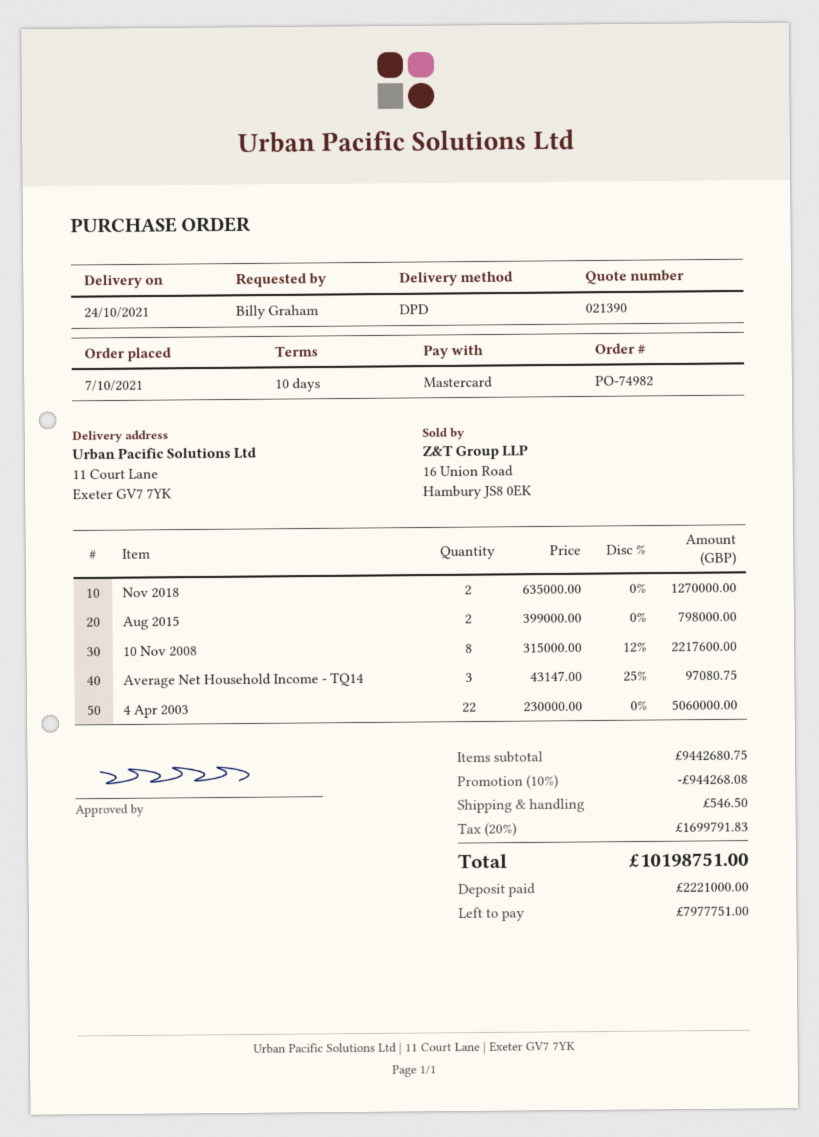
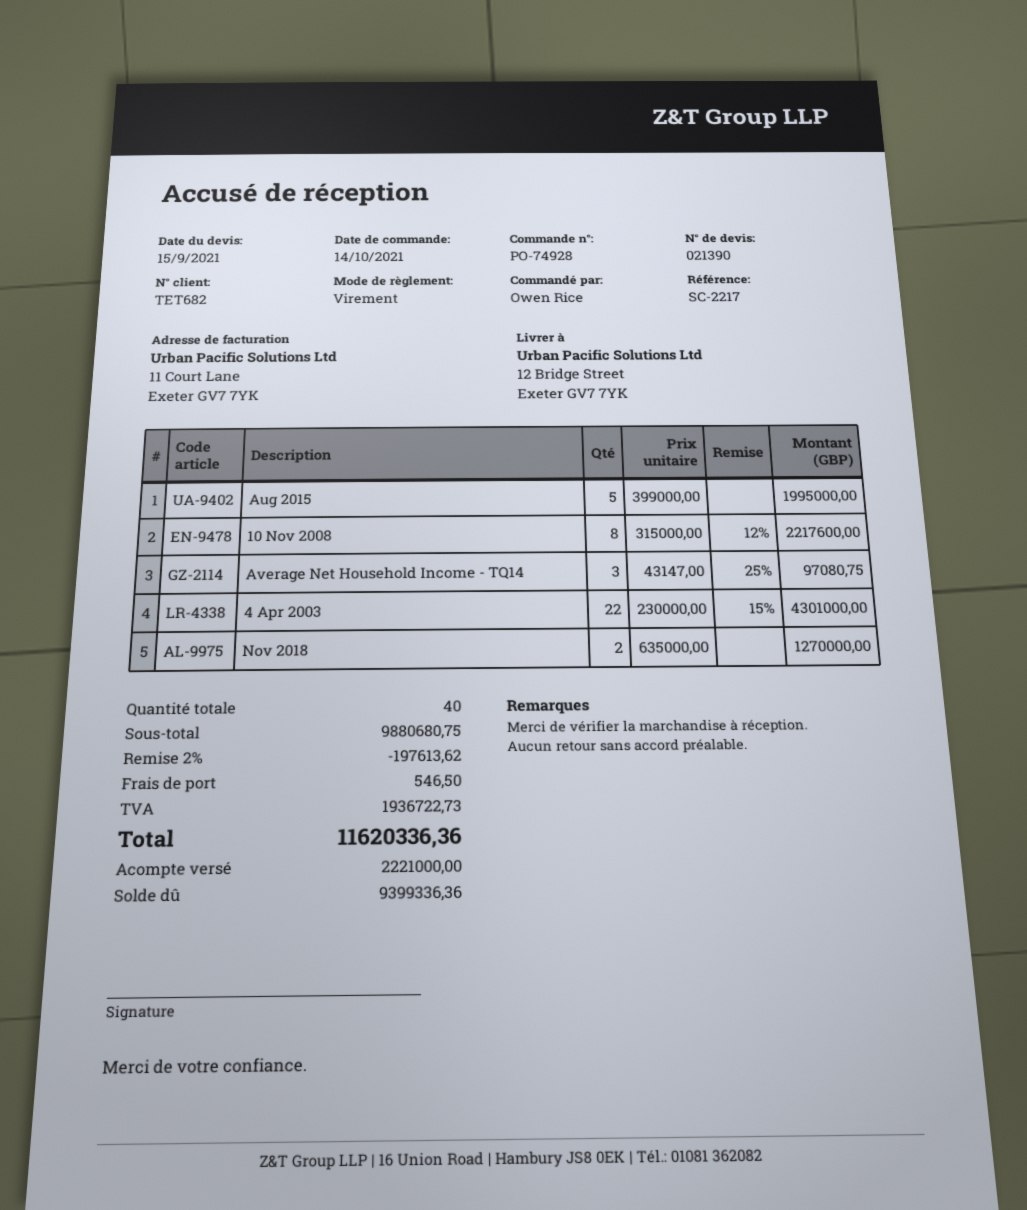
order number: PO-74982 -> PO-74928
order date: 2021-10-07 -> 2021-10-14
ordered by: Billy Graham -> Owen Rice
payment method: Mastercard -> bank transfer
ship to: 11 Court Lane, Exeter GV7 7YK -> 12 Bridge Street, Exeter GV7 7YK
Aug 2015: 2 x 399000.00 = 798000.00 -> 5 x 399000.00 = 1995000.00
4 Apr 2003: 22 x 230000.00 = 5060000.00 -> 22 x 230000.00 - 15% = 4301000.00
subtotal: 9442680.75 -> 9880680.75
discount: 10% = 944268.08 -> 2% = 197613.62
tax: 1699791.83 -> 1936722.73
total: 10198751.00 -> 11620336.36
balance: 7977751.00 -> 9399336.36

